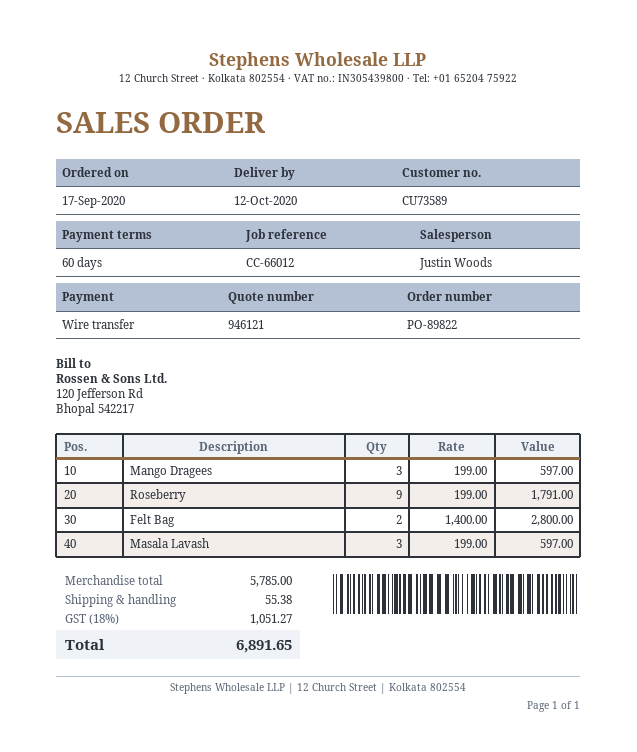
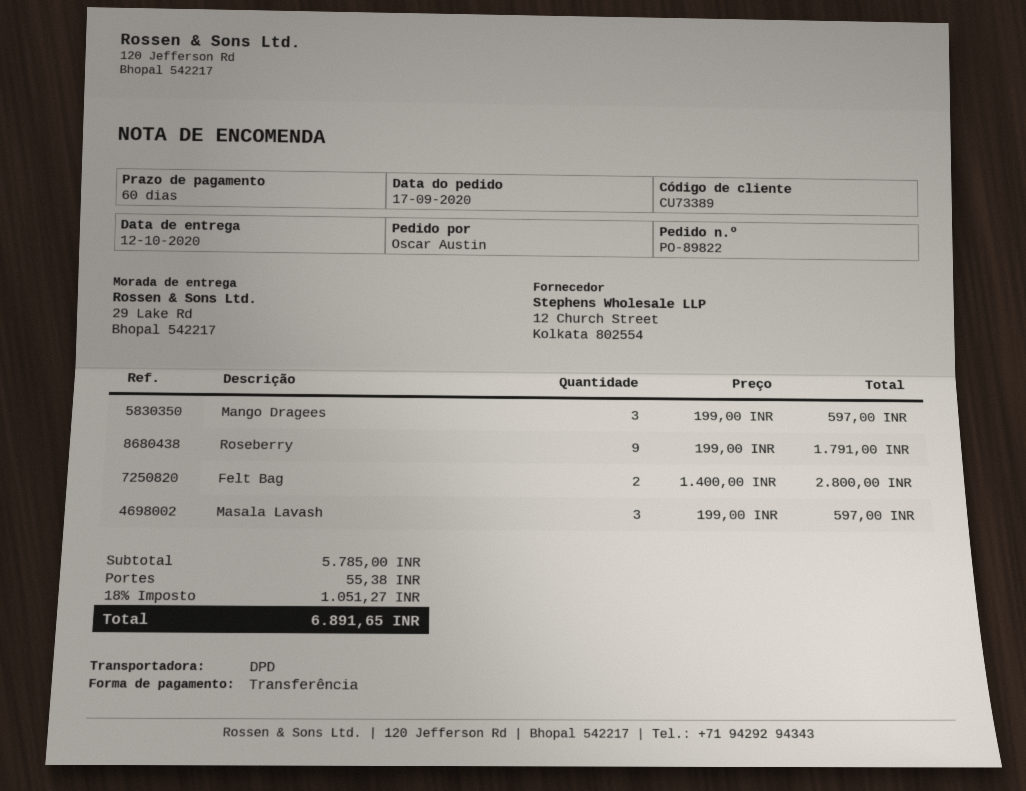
customer number: CU73589 -> CU73389

